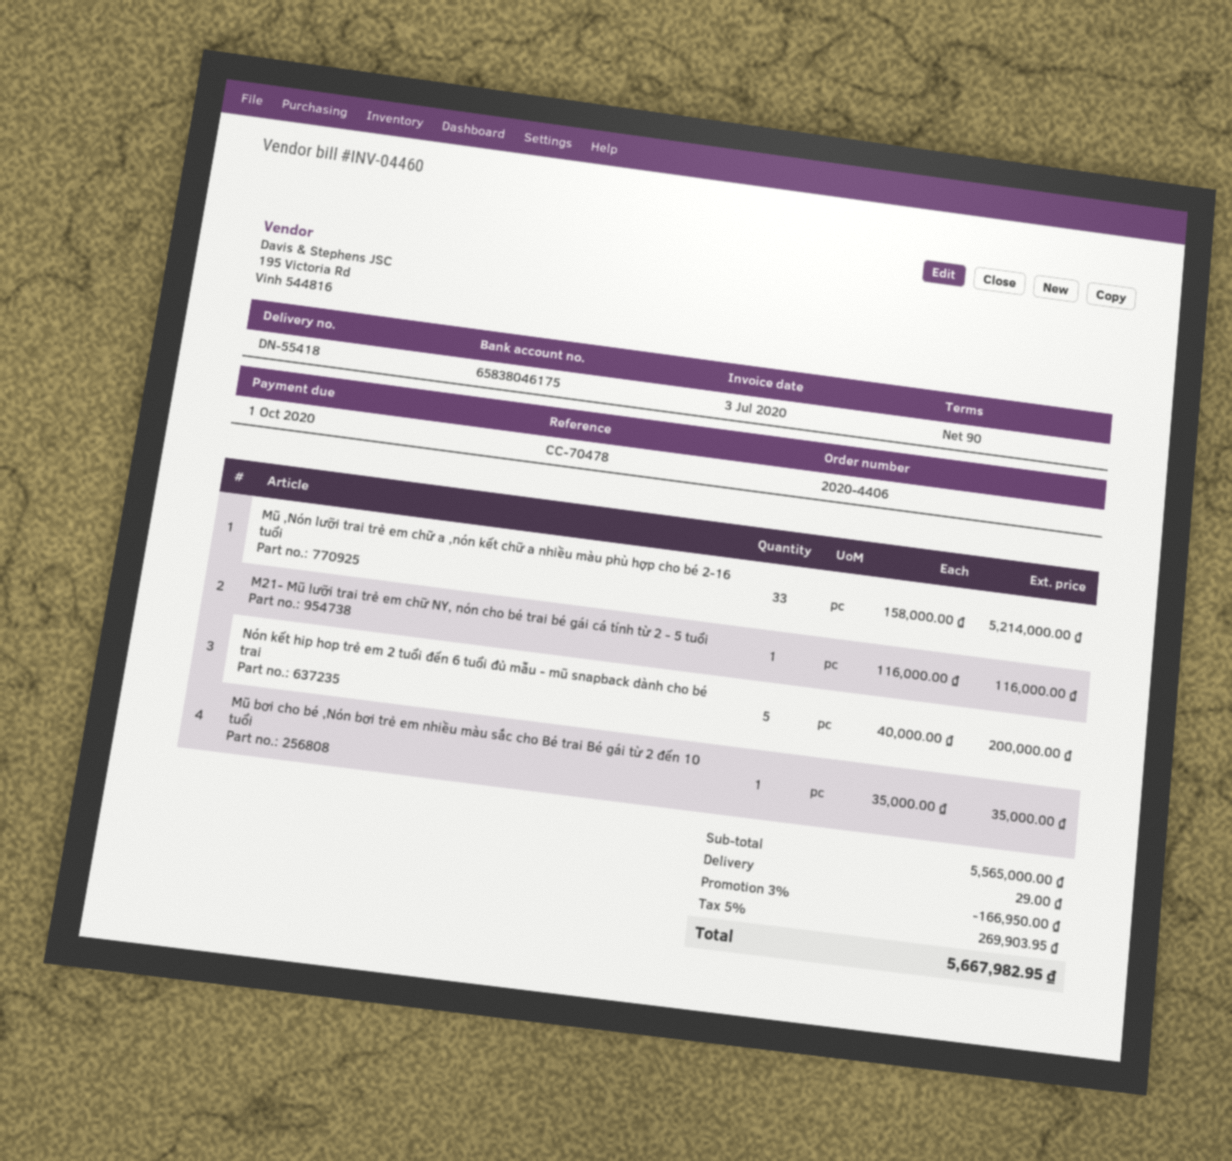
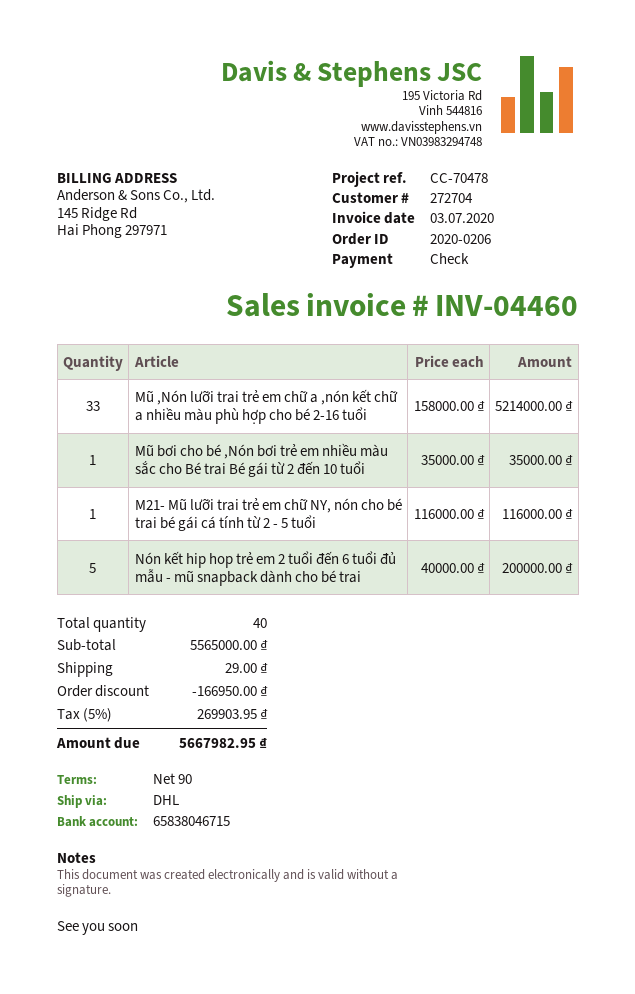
order number: 2020-4406 -> 2020-0206
bank account: 65838046175 -> 65838046715

